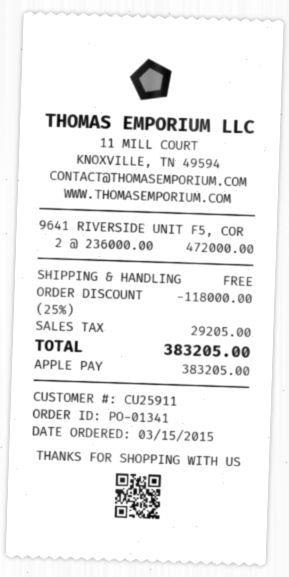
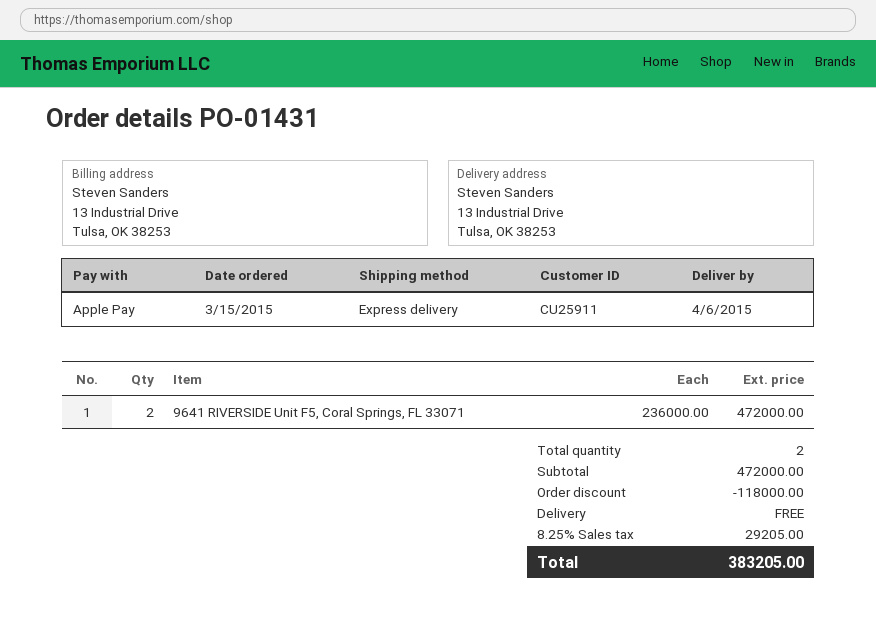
order number: PO-01341 -> PO-01431

